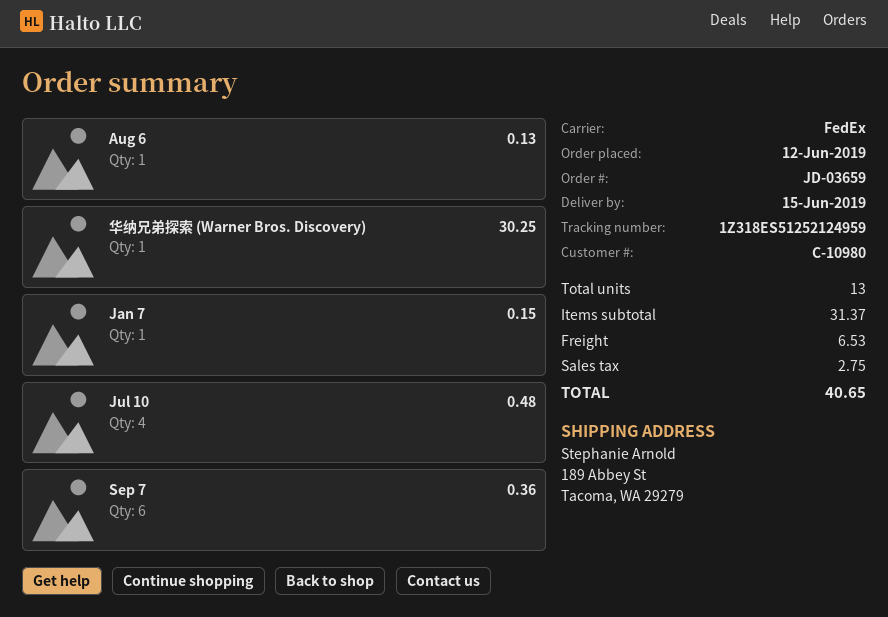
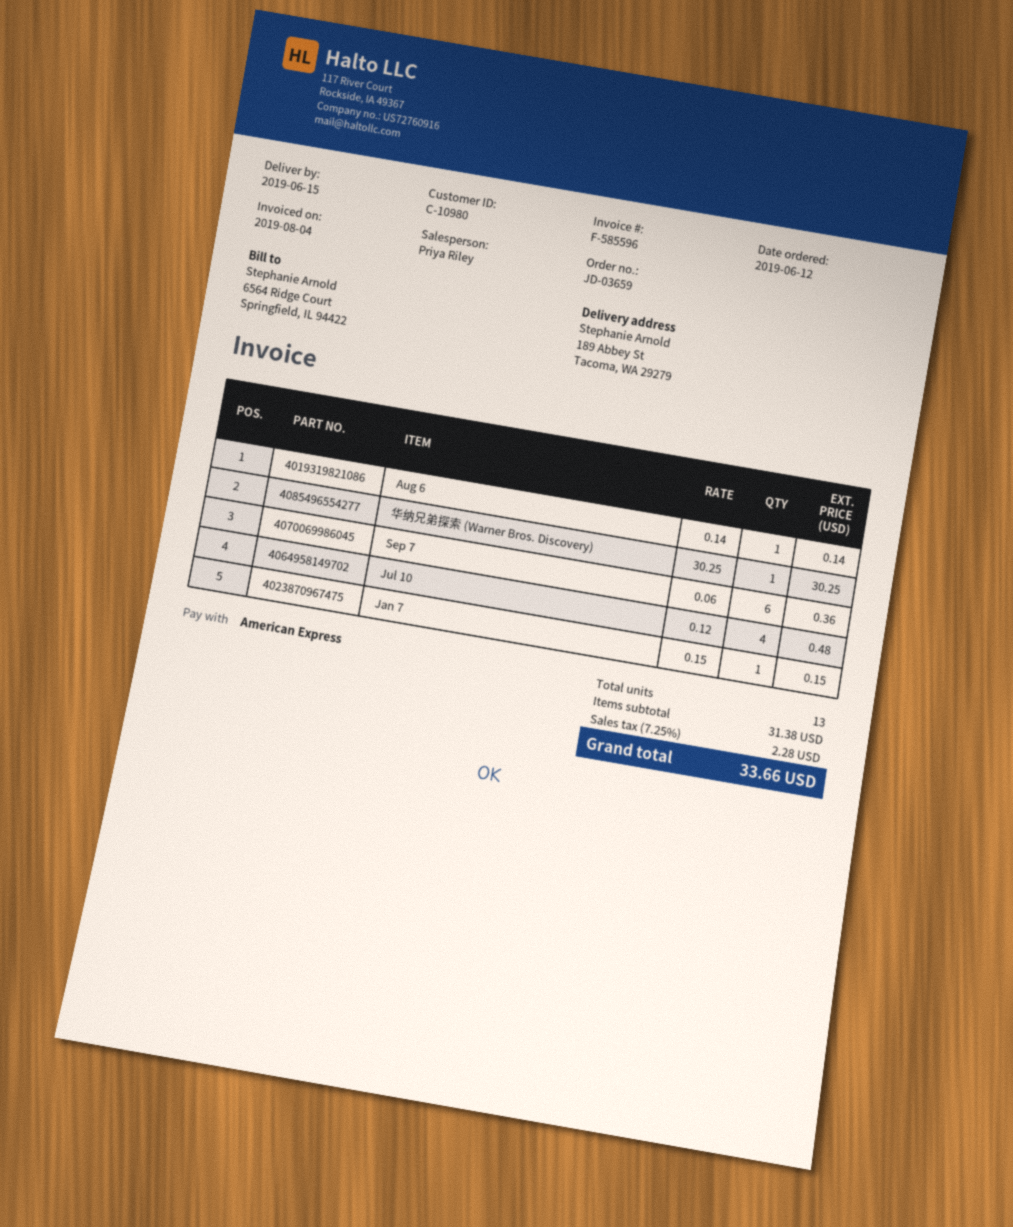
Aug 6: 1 for 0.13 -> 1 for 0.14
subtotal: 31.37 -> 31.38
shipping: 6.53 -> none
tax: 2.75 -> 2.28
total: 40.65 -> 33.66

